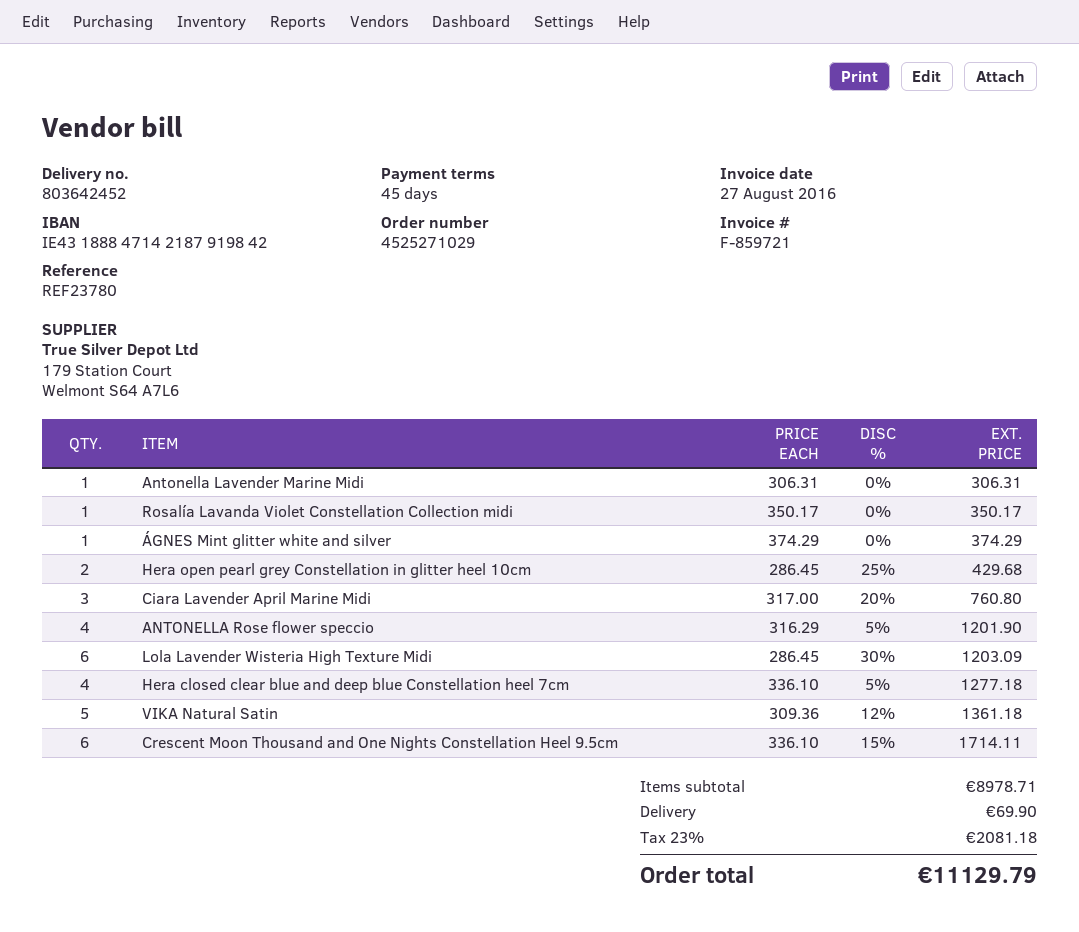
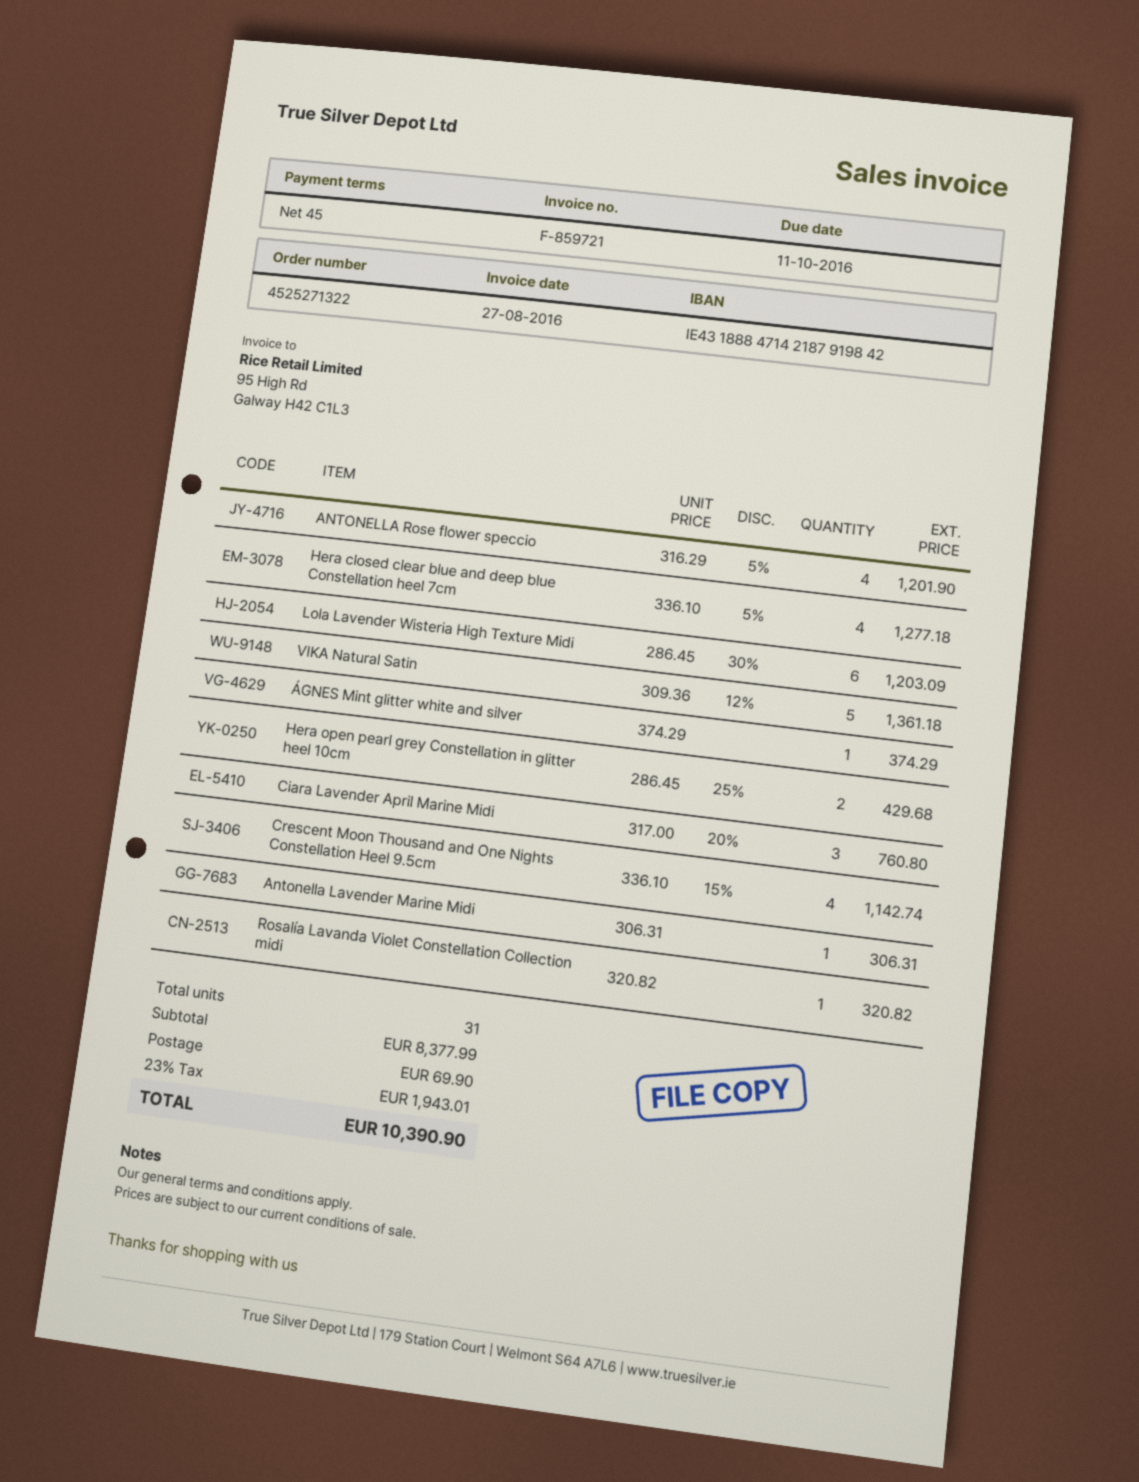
order number: 4525271029 -> 4525271322
Rosalía Lavanda Violet Constellation Collection midi: 1 x 350.17 = 350.17 -> 1 x 320.82 = 320.82
Crescent Moon Thousand and One Nights Constellation Heel 9.5cm: 6 x 336.10 - 15% = 1714.11 -> 4 x 336.10 - 15% = 1142.74
subtotal: 8978.71 -> 8377.99
tax: 23% = 2081.18 -> 23% = 1943.01
total: 11129.79 -> 10390.90

